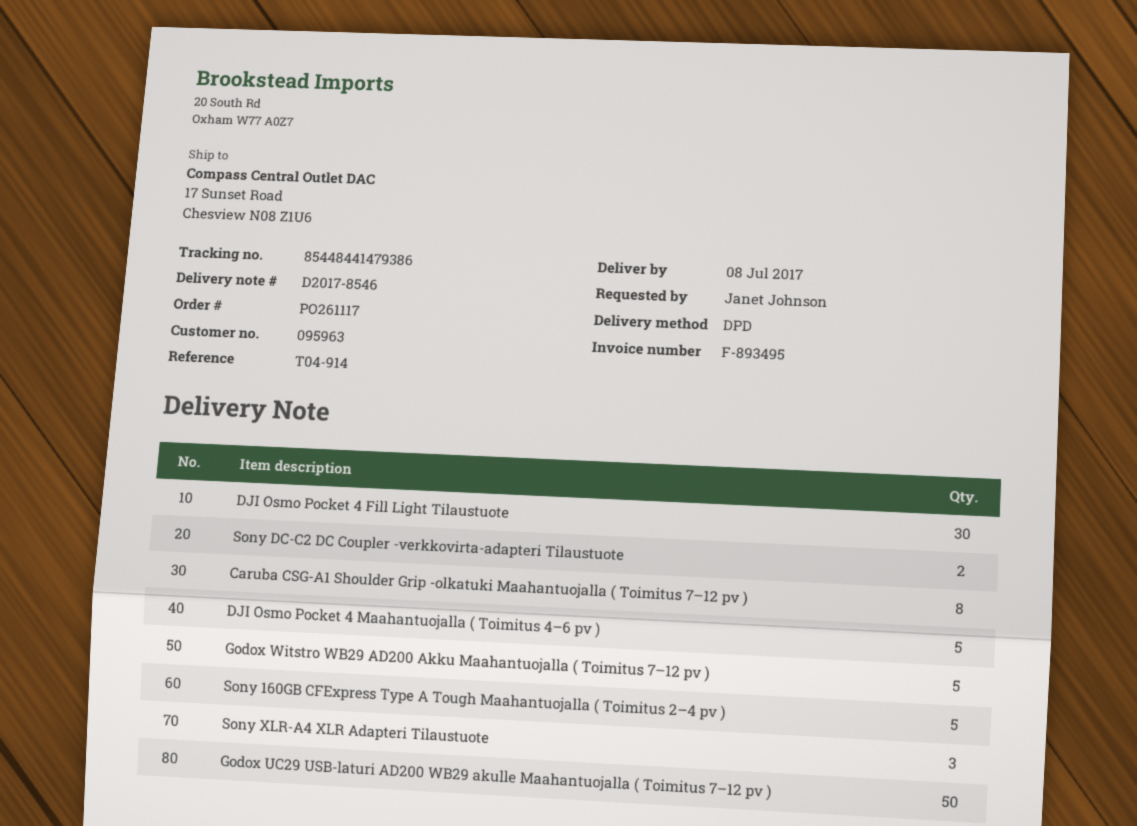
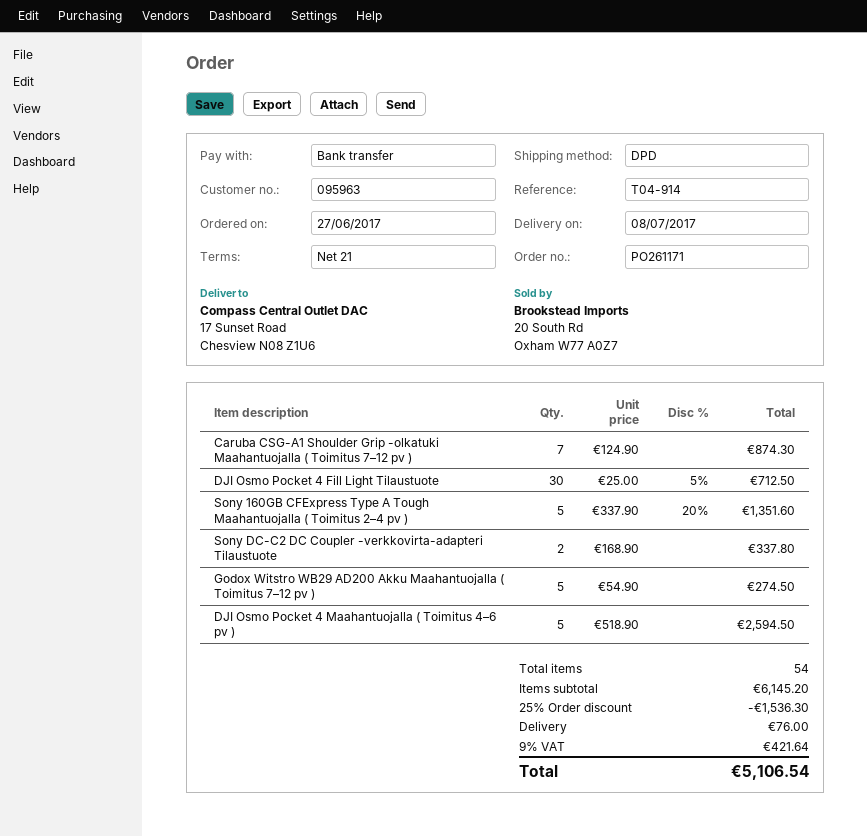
order number: PO261117 -> PO261171
Caruba CSG-A1 Shoulder Grip -olkatuki Maahantuojalla ( Toimitus 7–12 pv ): 8 -> 7
Sony XLR-A4 XLR Adapteri Tilaustuote: 3 -> none
Godox UC29 USB-laturi AD200 WB29 akulle Maahantuojalla ( Toimitus 7–12 pv ): 50 -> none

